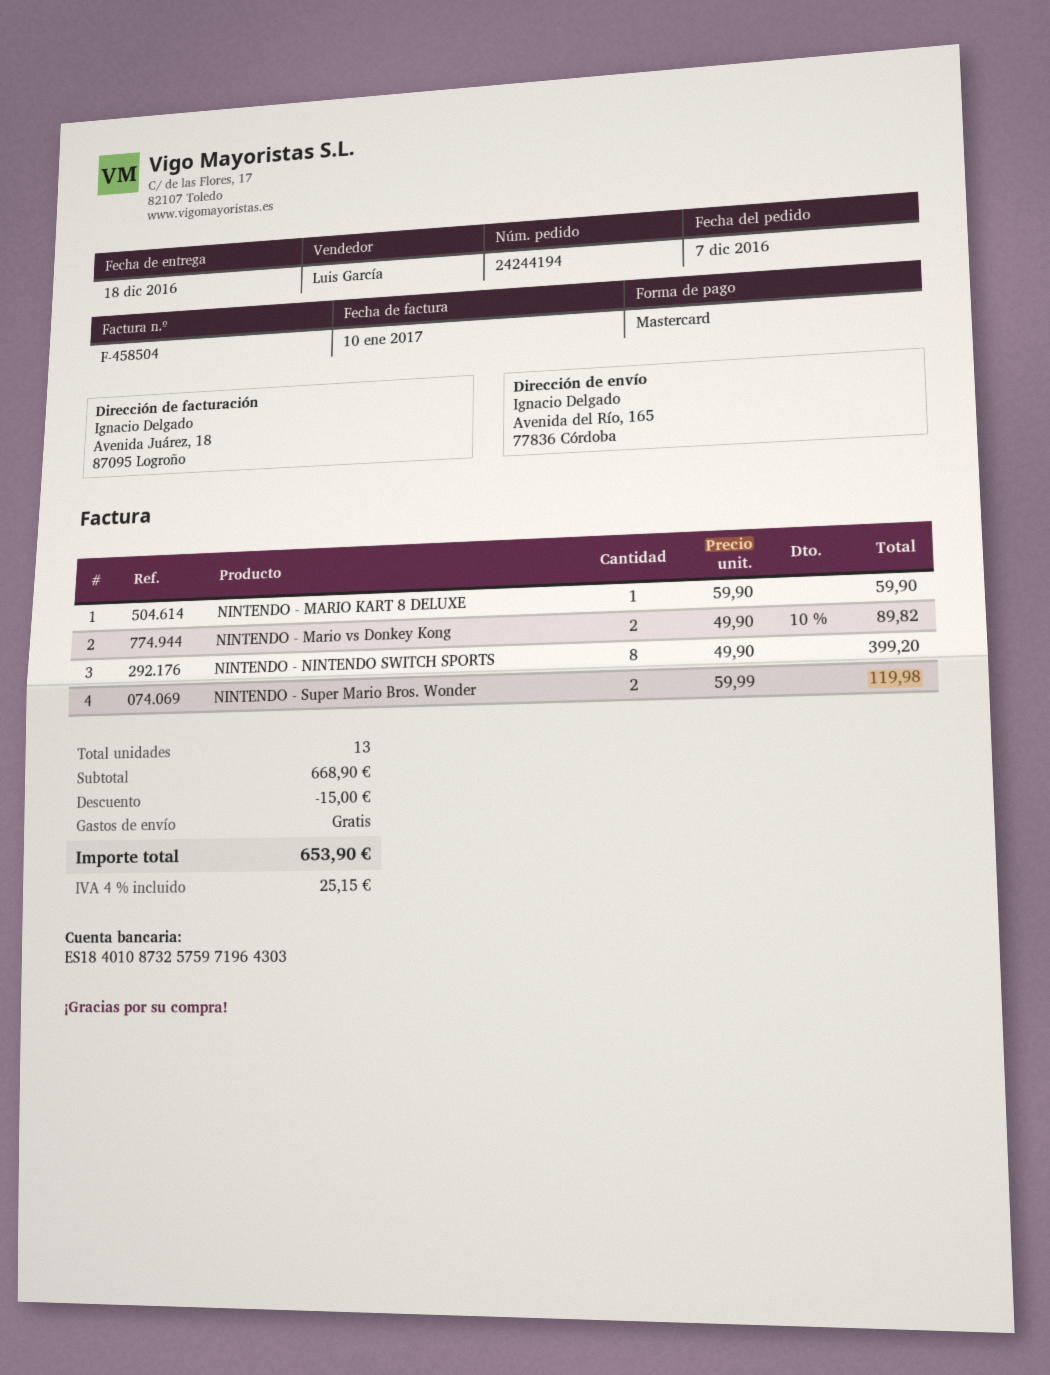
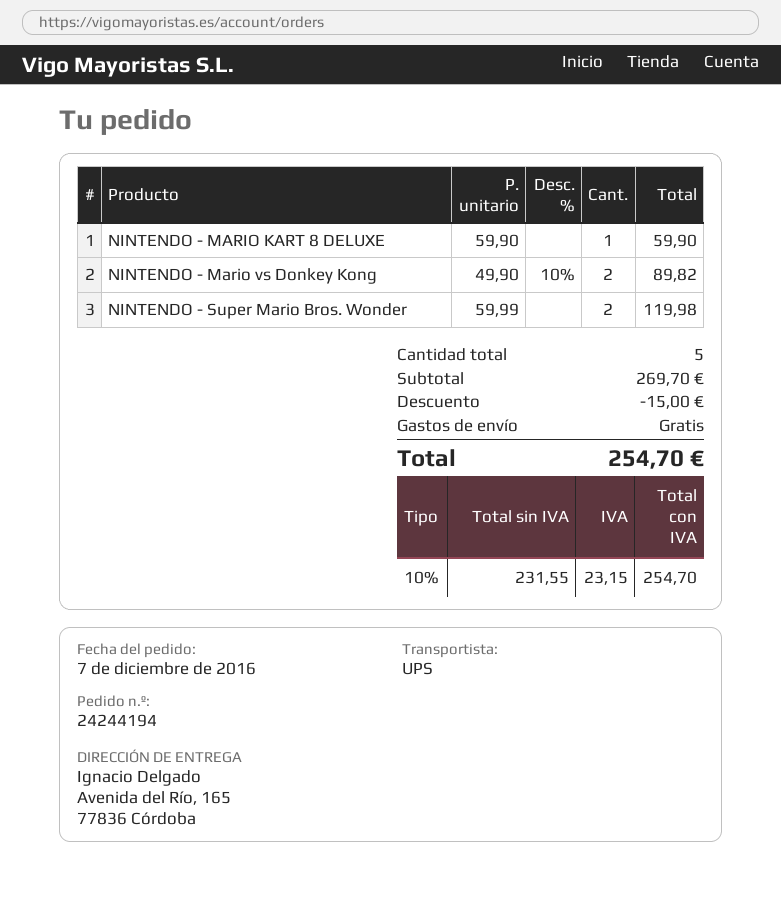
NINTENDO - NINTENDO SWITCH SPORTS: 8 x 49.90 = 399.20 -> none
total quantity: 13 -> 5
subtotal: 668.90 -> 269.70
tax: 4% = 25.15 -> 10% = 23.15
total: 653.90 -> 254.70

